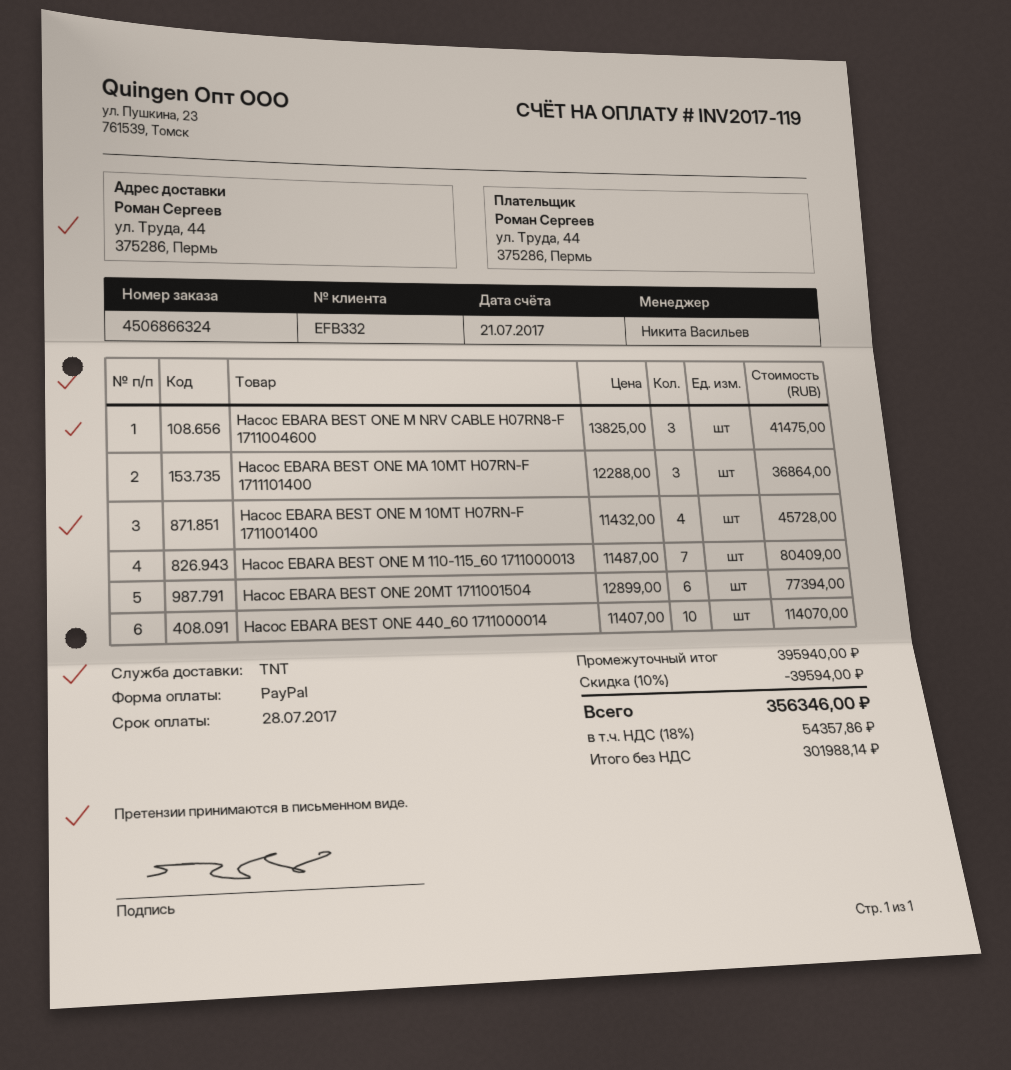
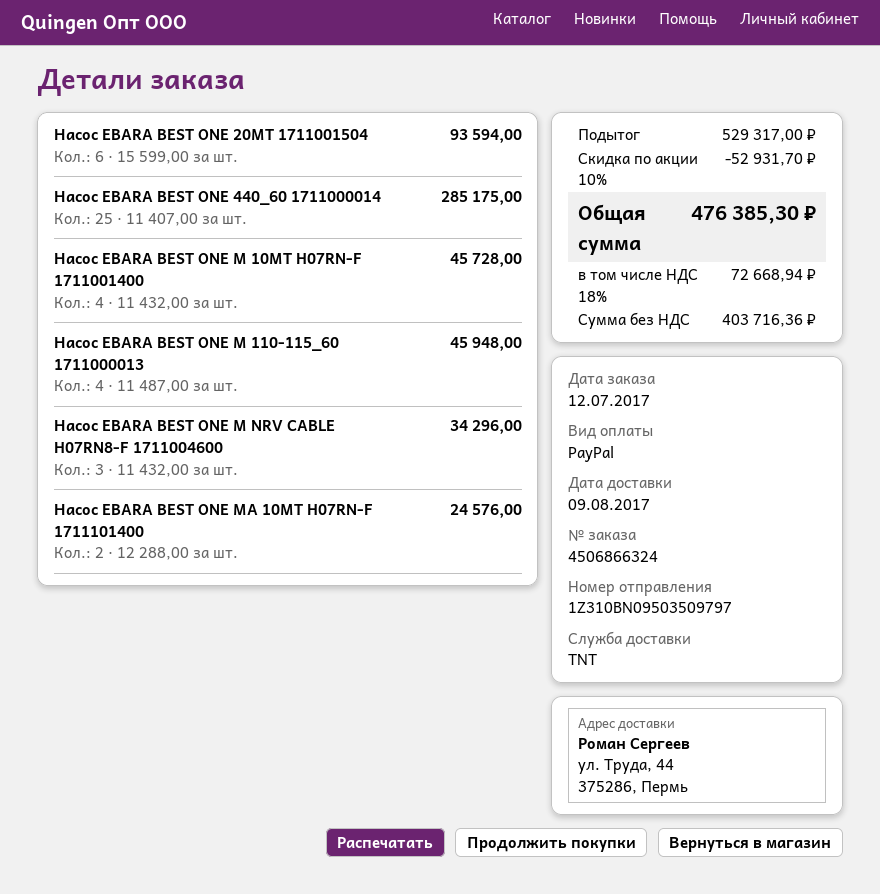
Насос EBARA BEST ONE M NRV CABLE H07RN8-F 1711004600: 3 x 13825.00 = 41475.00 -> 3 x 11432.00 = 34296.00
Насос EBARA BEST ONE MA 10MT H07RN-F 1711101400: 3 x 12288.00 = 36864.00 -> 2 x 12288.00 = 24576.00
Насос EBARA BEST ONE M 110-115_60 1711000013: 7 x 11487.00 = 80409.00 -> 4 x 11487.00 = 45948.00
Насос EBARA BEST ONE 20MT 1711001504: 6 x 12899.00 = 77394.00 -> 6 x 15599.00 = 93594.00
Насос EBARA BEST ONE 440_60 1711000014: 10 x 11407.00 = 114070.00 -> 25 x 11407.00 = 285175.00
subtotal: 395940.00 -> 529317.00
discount: 10% = 39594.00 -> 10% = 52931.70
net: 301988.14 -> 403716.36
tax: 18% = 54357.86 -> 18% = 72668.94
total: 356346.00 -> 476385.30

